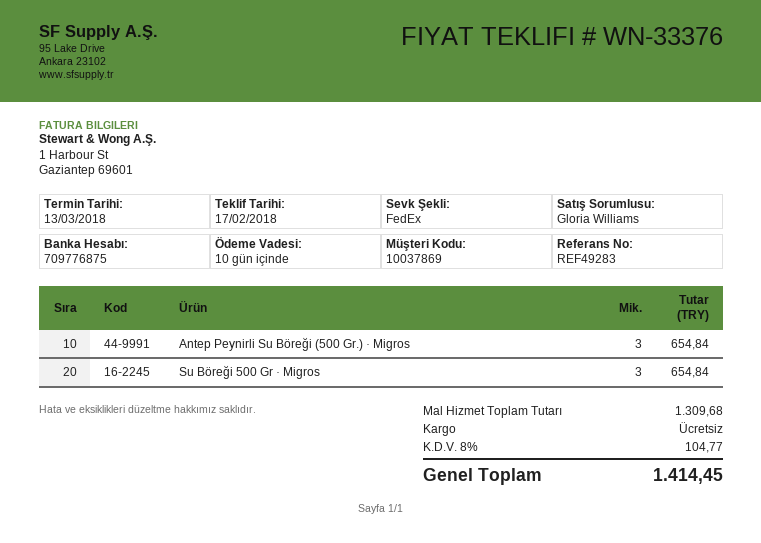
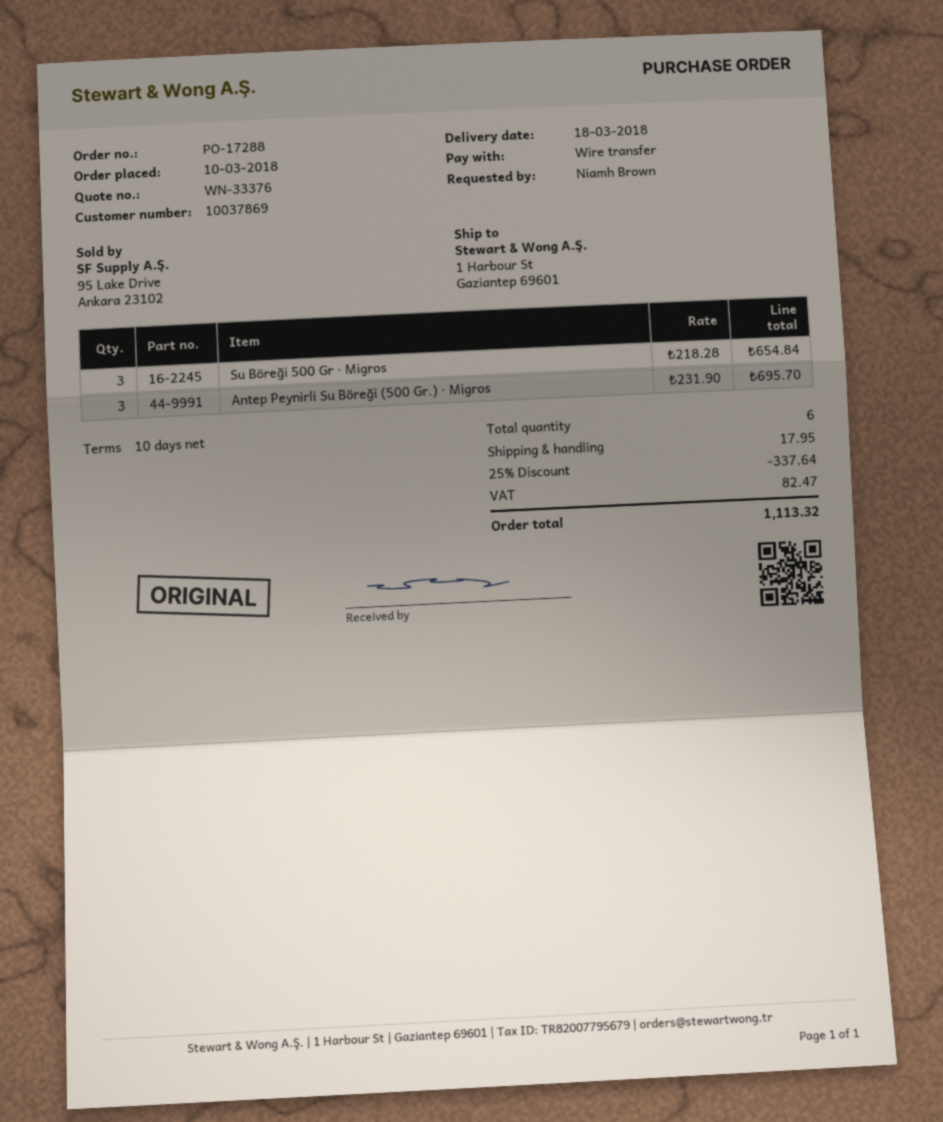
delivery date: 2018-03-13 -> 2018-03-18
Antep Peynirli Su Böreği (500 Gr.) · Migros: 3 for 654.84 -> 3 for 695.70
discount: none -> 25% = 337.64
shipping: 0.00 -> 17.95
tax: 104.77 -> 82.47
total: 1414.45 -> 1113.32

